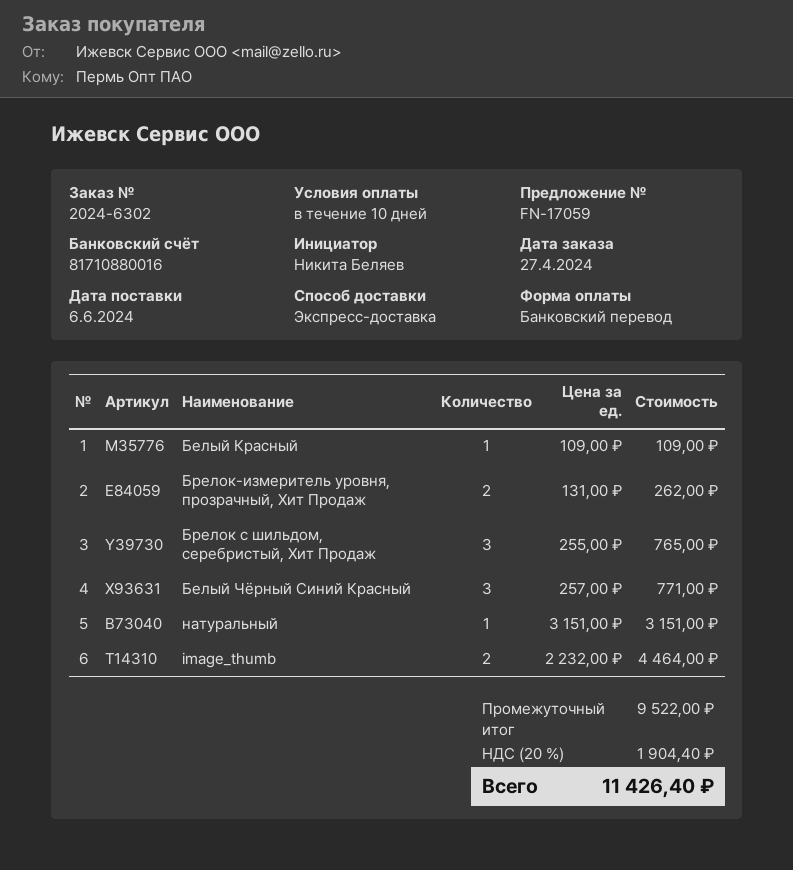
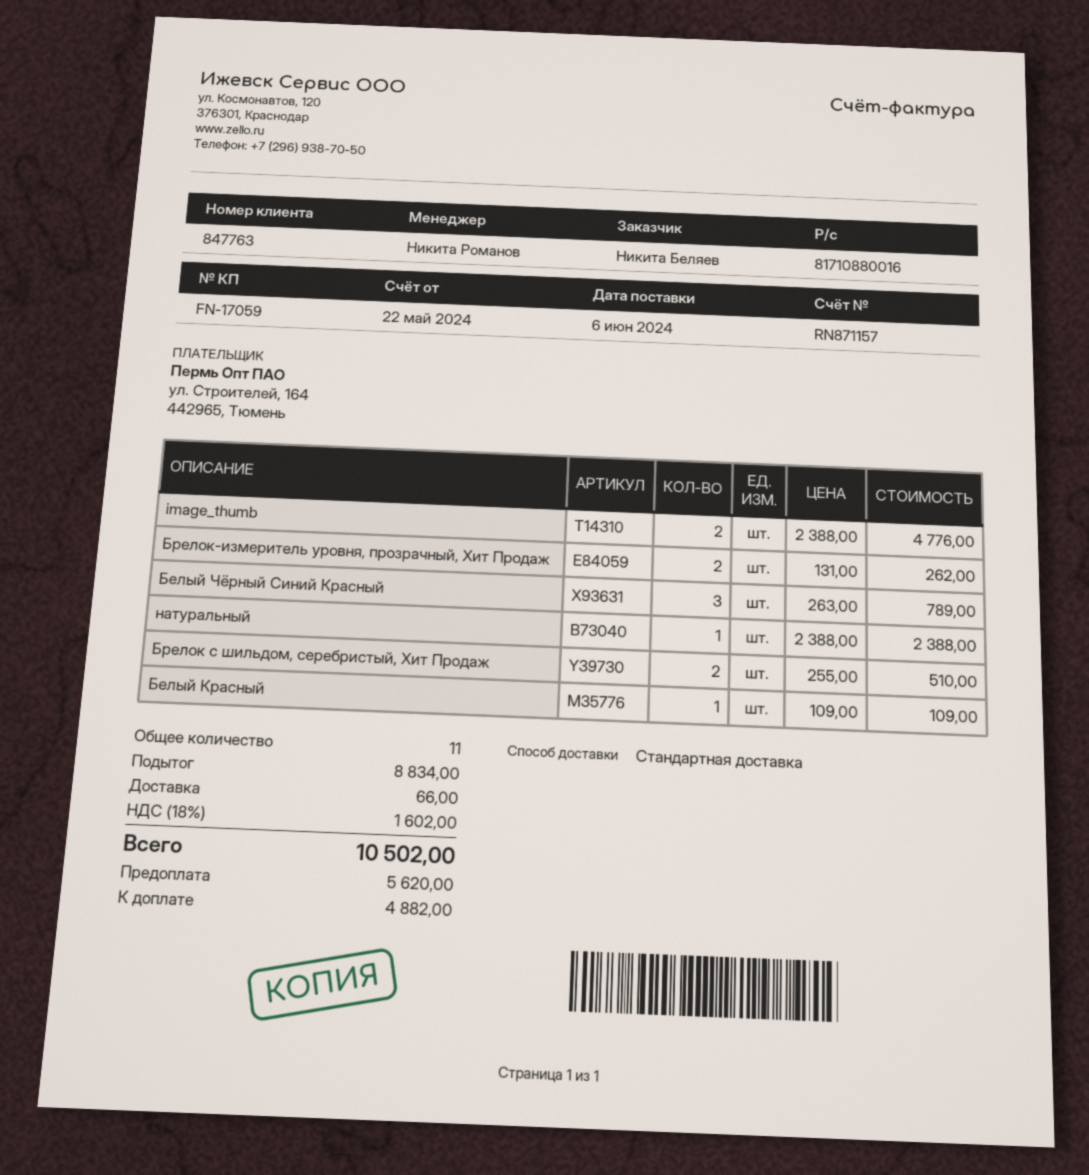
shipping method: express -> standard
Брелок с шильдом, серебристый, Хит Продаж: 3 x 255.00 = 765.00 -> 2 x 255.00 = 510.00
Белый Чёрный Синий Красный: 3 x 257.00 = 771.00 -> 3 x 263.00 = 789.00
натуральный: 1 x 3151.00 = 3151.00 -> 1 x 2388.00 = 2388.00
image_thumb: 2 x 2232.00 = 4464.00 -> 2 x 2388.00 = 4776.00
subtotal: 9522.00 -> 8834.00
shipping: none -> 66.00
tax: 20% = 1904.40 -> 18% = 1602.00
total: 11426.40 -> 10502.00

